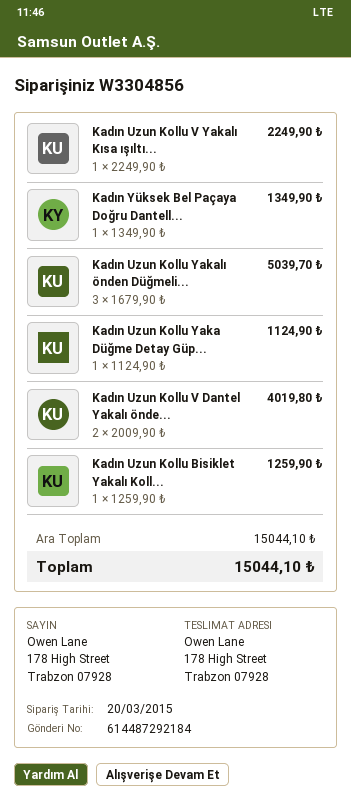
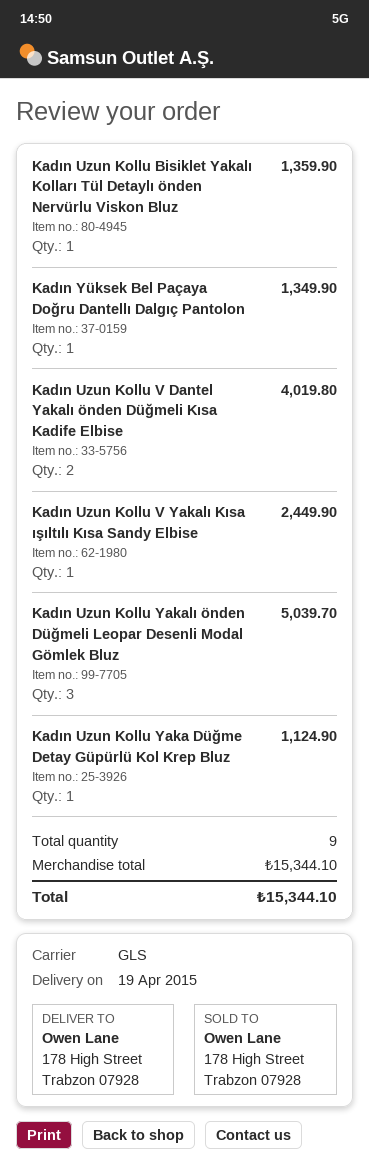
Kadın Uzun Kollu V Yakalı Kısa ışıltı...: 1 for 2249.90 -> 1 for 2449.90
Kadın Uzun Kollu Bisiklet Yakalı Koll...: 1 for 1259.90 -> 1 for 1359.90
subtotal: 15044.10 -> 15344.10
total: 15044.10 -> 15344.10

